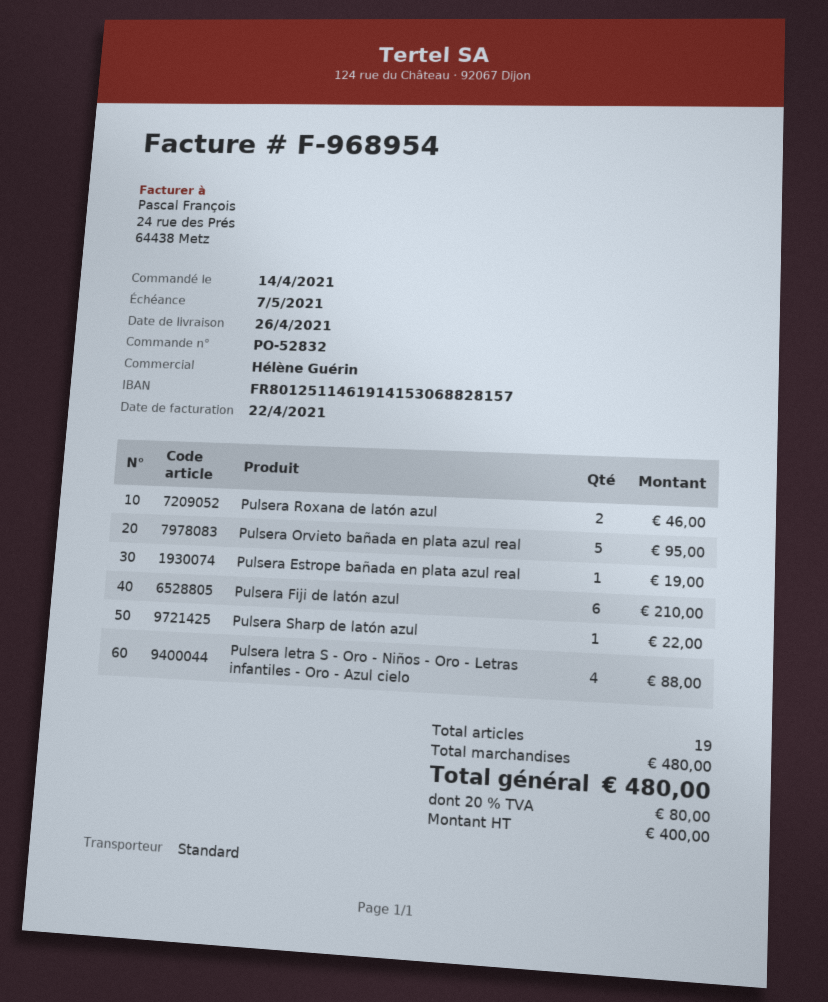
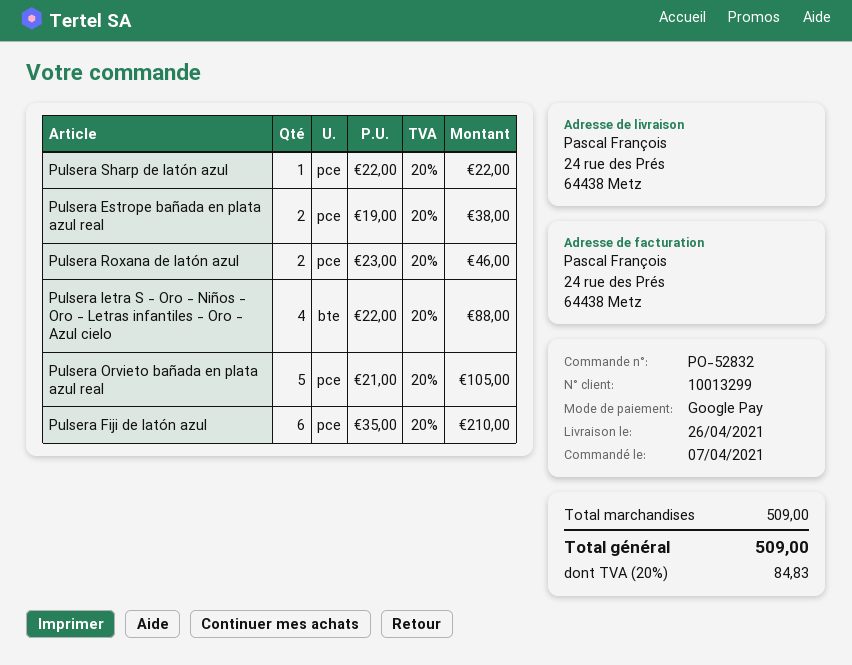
order date: 2021-04-14 -> 2021-04-07
Pulsera Orvieto bañada en plata azul real: 5 for 95.00 -> 5 for 105.00
Pulsera Estrope bañada en plata azul real: 1 for 19.00 -> 2 for 38.00
subtotal: 480.00 -> 509.00
tax: 20% = 80.00 -> 20% = 84.83
total: 480.00 -> 509.00

